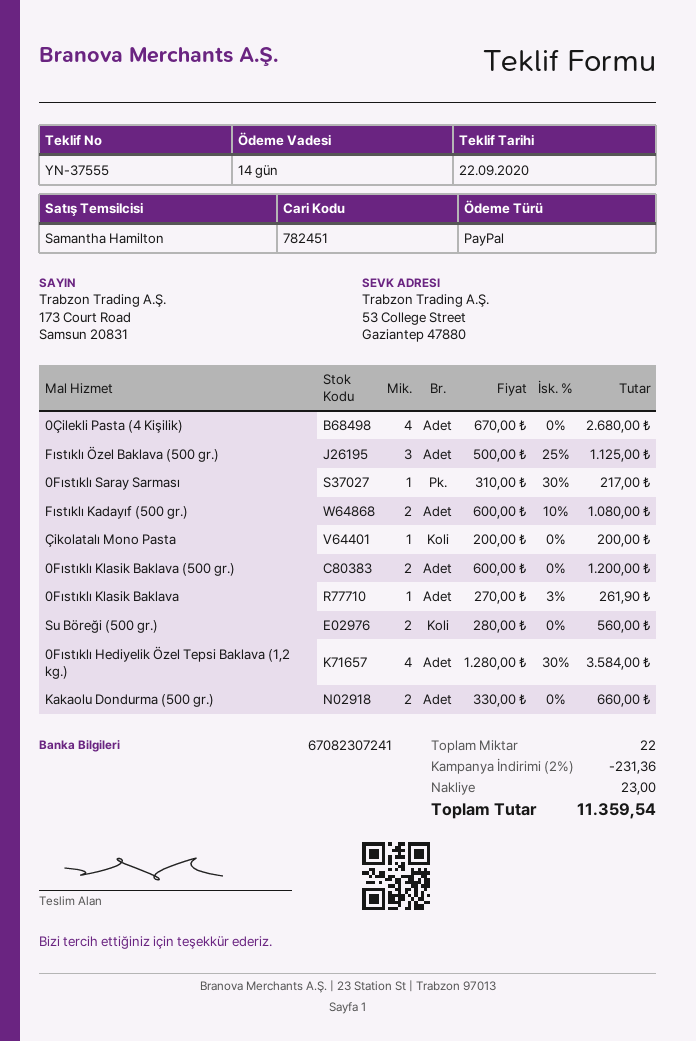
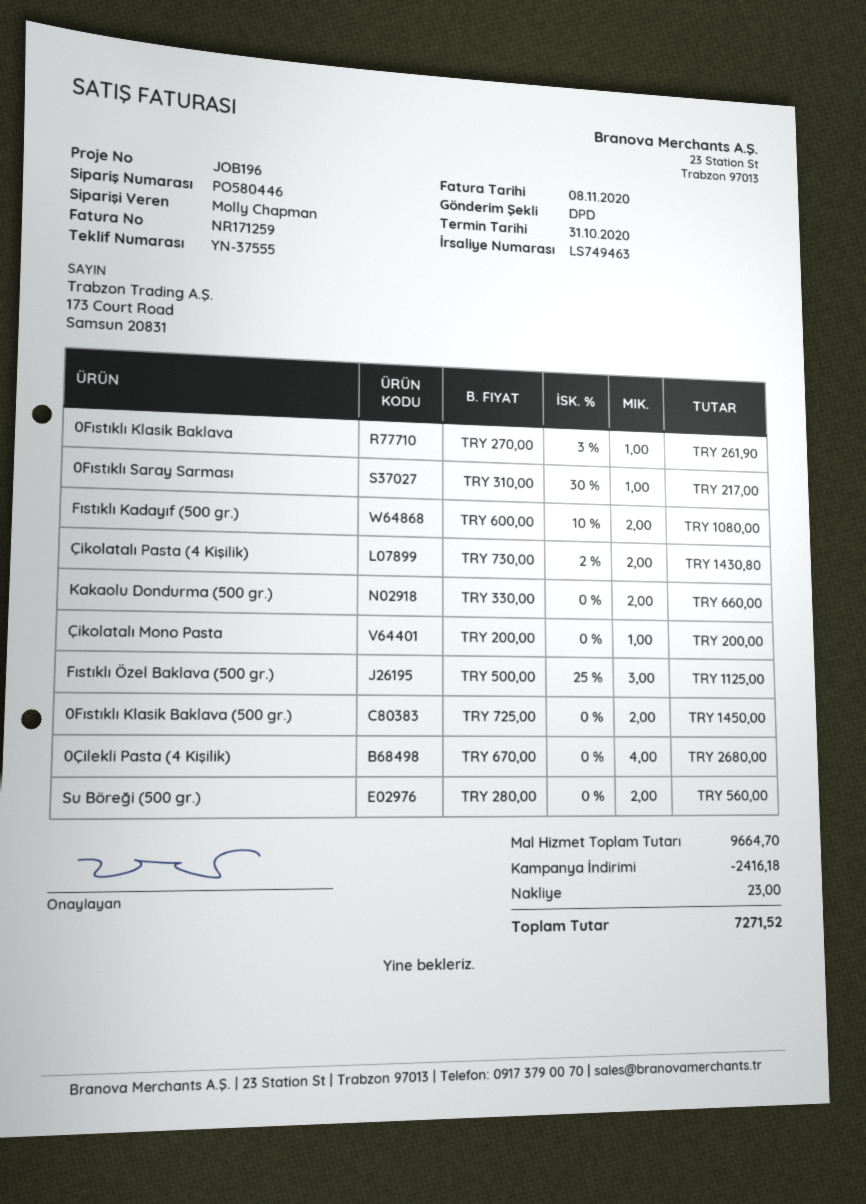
0Fıstıklı Klasik Baklava (500 gr.): 2 x 600.00 = 1200.00 -> 2 x 725.00 = 1450.00
0Fıstıklı Hediyelik Özel Tepsi Baklava (1,2 kg.): 4 x 1280.00 - 30% = 3584.00 -> none
Çikolatalı Pasta (4 Kişilik): none -> 2 x 730.00 - 2% = 1430.80
discount: 231.36 -> 2416.18
total: 11359.54 -> 7271.52

